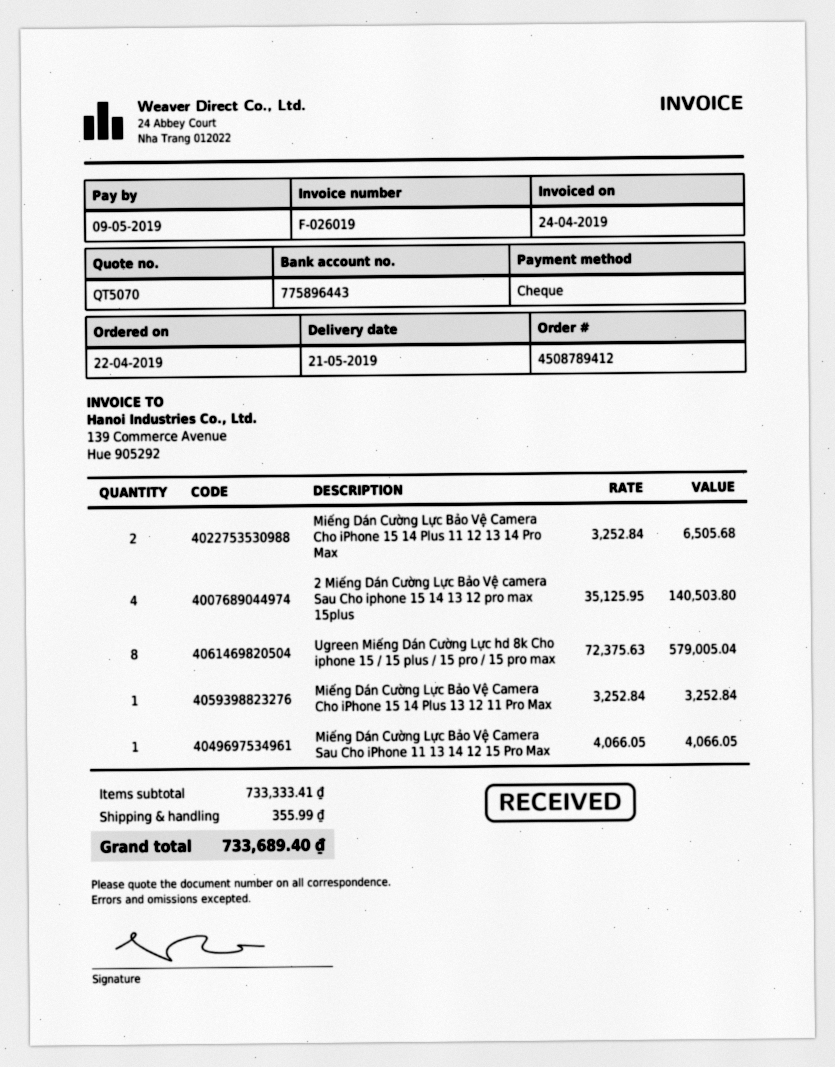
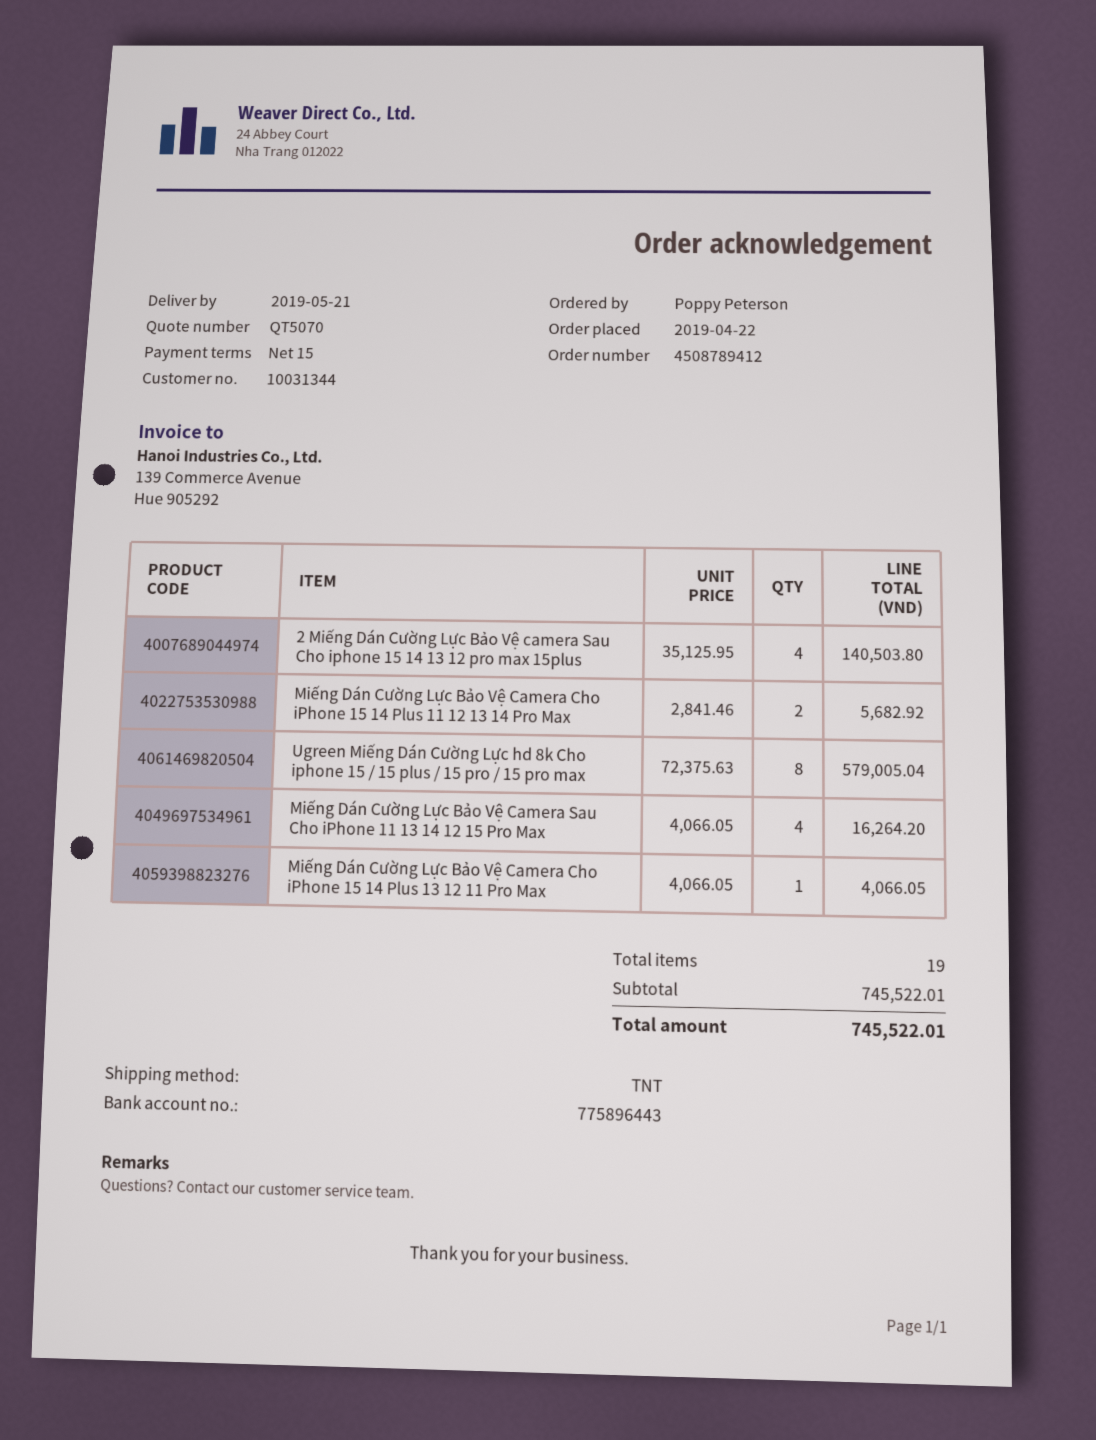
Miếng Dán Cường Lực Bảo Vệ Camera Cho iPhone 15 14 Plus 11 12 13 14 Pro Max: 2 x 3252.84 = 6505.68 -> 2 x 2841.46 = 5682.92
Miếng Dán Cường Lực Bảo Vệ Camera Cho iPhone 15 14 Plus 13 12 11 Pro Max: 1 x 3252.84 = 3252.84 -> 1 x 4066.05 = 4066.05
Miếng Dán Cường Lực Bảo Vệ Camera Sau Cho iPhone 11 13 14 12 15 Pro Max: 1 x 4066.05 = 4066.05 -> 4 x 4066.05 = 16264.20
subtotal: 733333.41 -> 745522.01
shipping: 355.99 -> none
total: 733689.40 -> 745522.01

